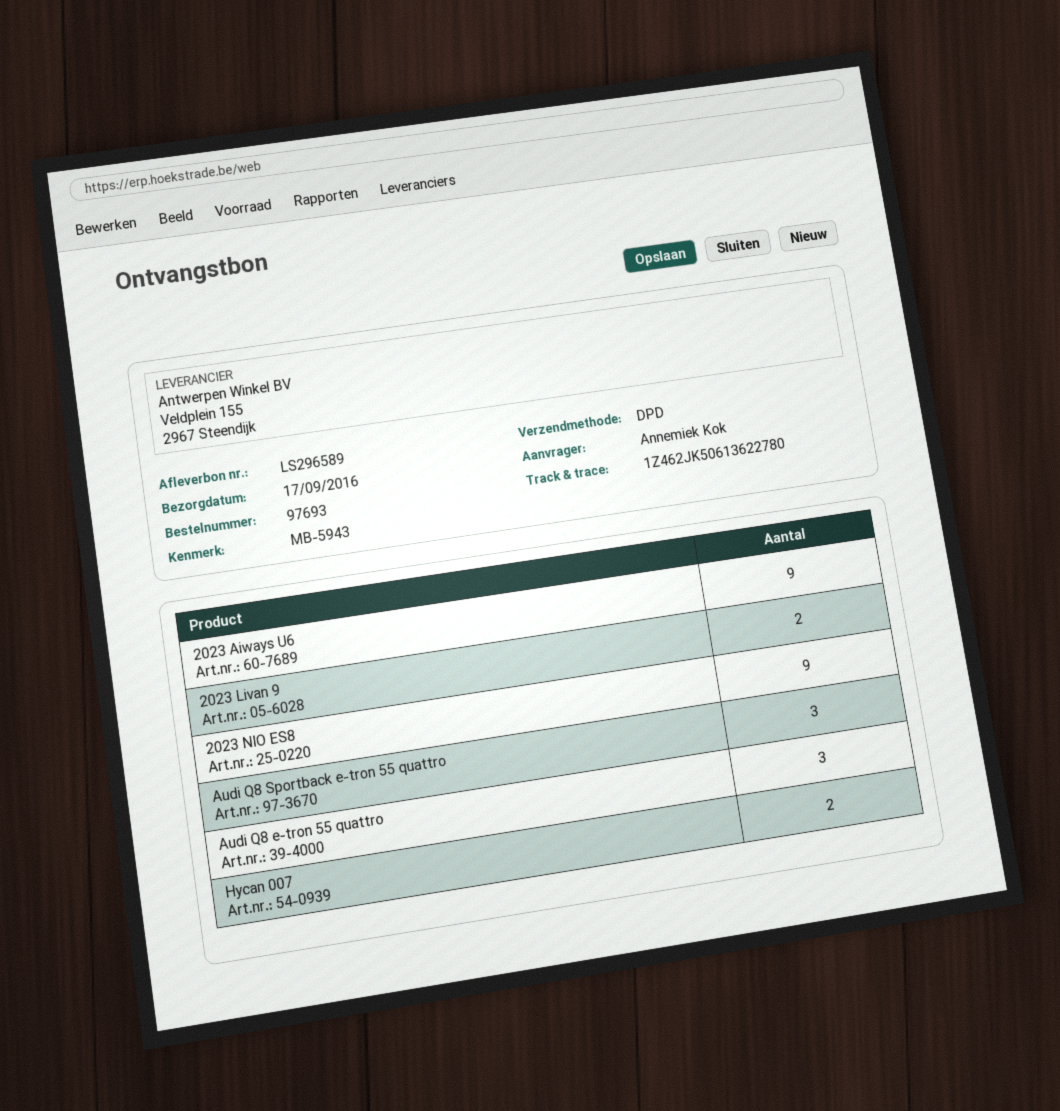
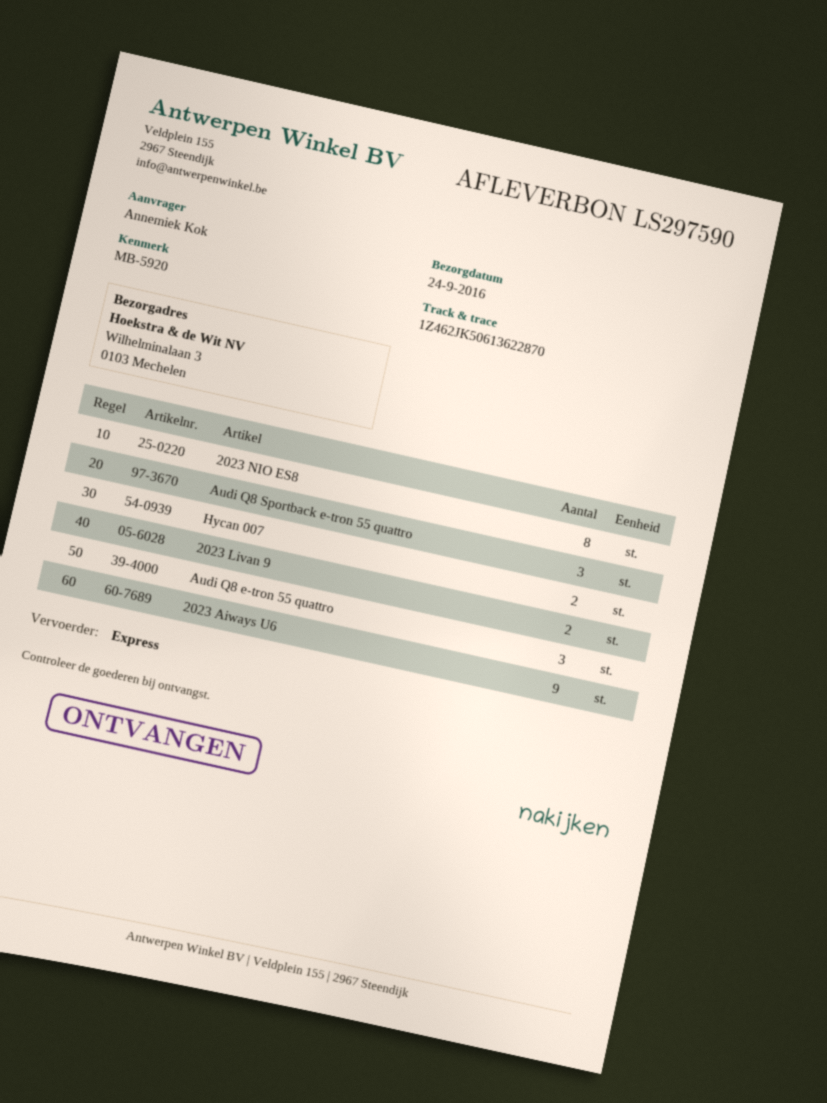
delivery note number: LS296589 -> LS297590
delivery date: 2016-09-17 -> 2016-09-24
reference: MB-5943 -> MB-5920
shipping method: DPD -> express
tracking number: 1Z462JK50613622780 -> 1Z462JK50613622870
2023 NIO ES8: 9 -> 8

